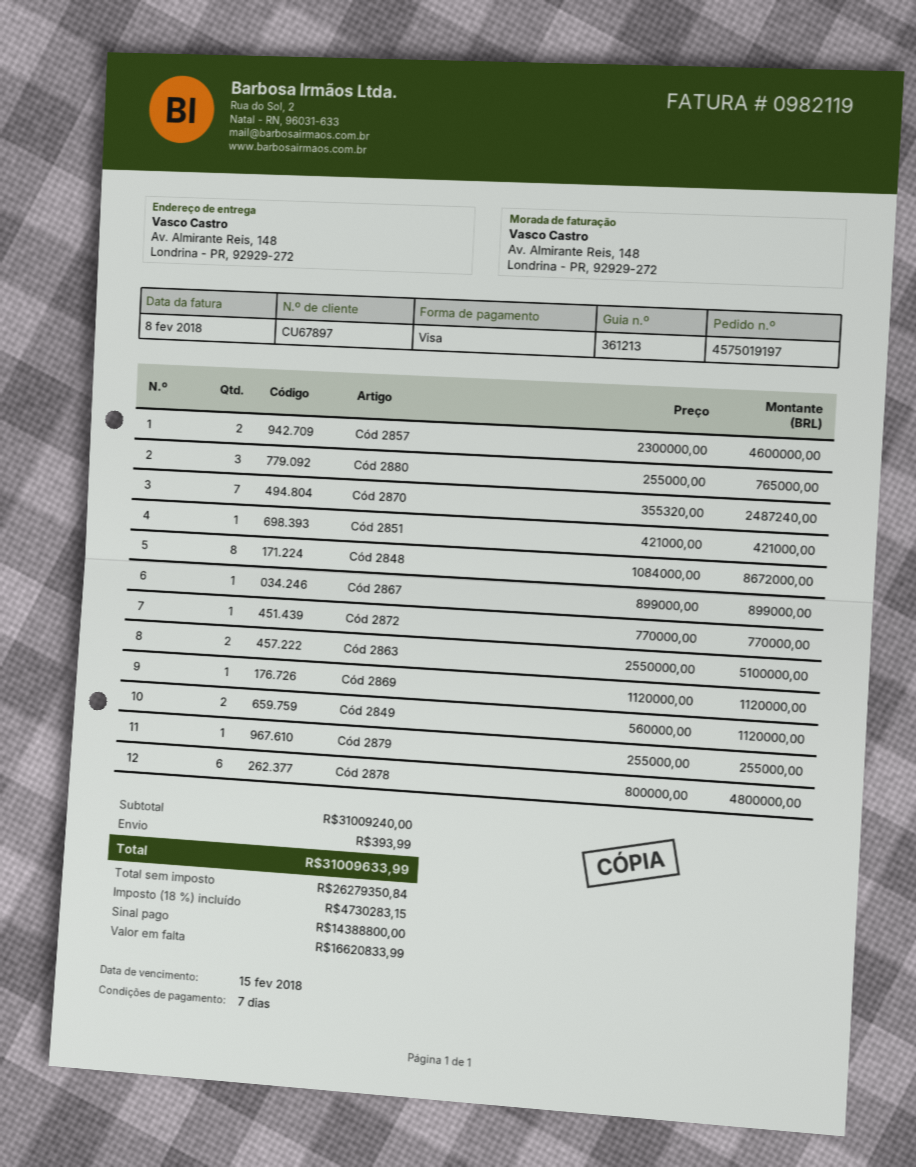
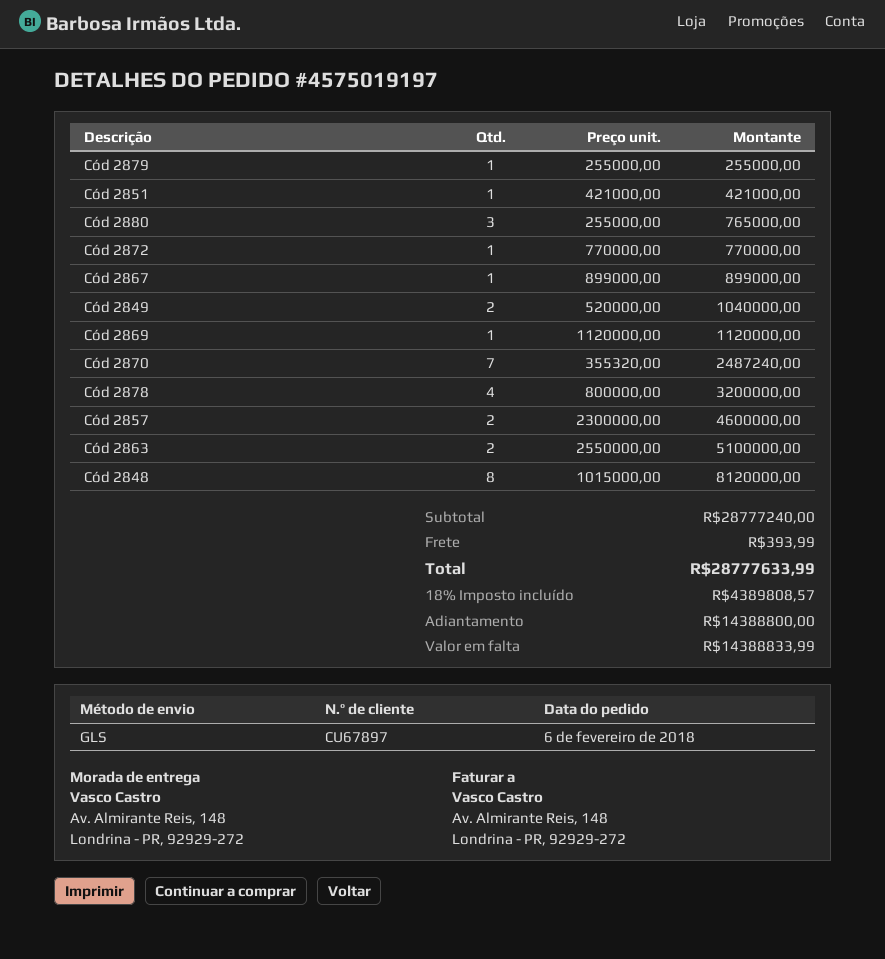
Cód 2848: 8 x 1084000.00 = 8672000.00 -> 8 x 1015000.00 = 8120000.00
Cód 2849: 2 x 560000.00 = 1120000.00 -> 2 x 520000.00 = 1040000.00
Cód 2878: 6 x 800000.00 = 4800000.00 -> 4 x 800000.00 = 3200000.00
subtotal: 31009240.00 -> 28777240.00
tax: 18% = 4730283.15 -> 18% = 4389808.57
total: 31009633.99 -> 28777633.99
balance: 16620833.99 -> 14388833.99

